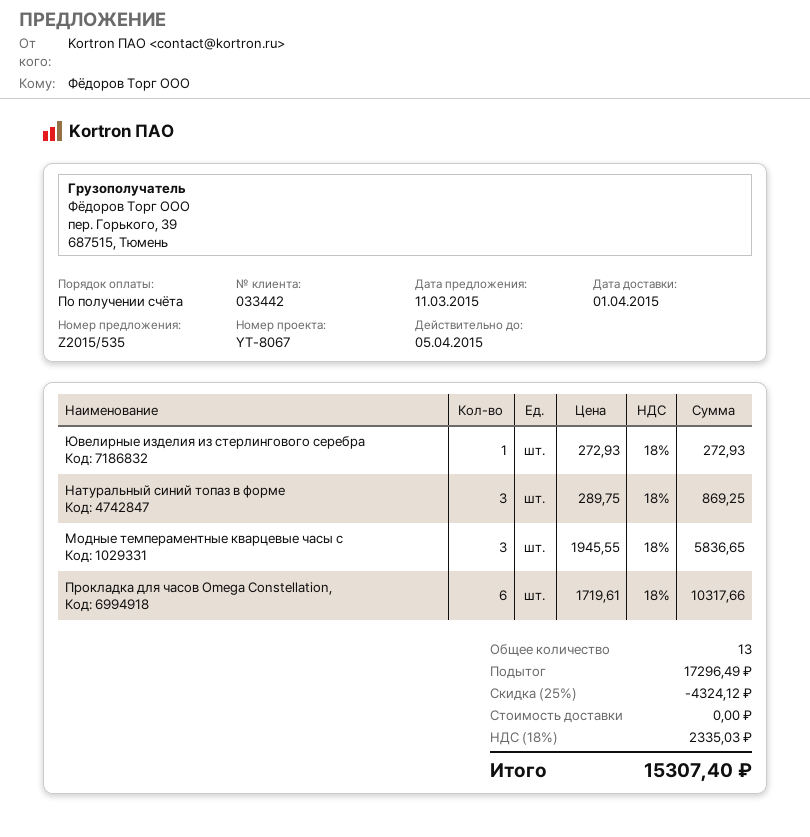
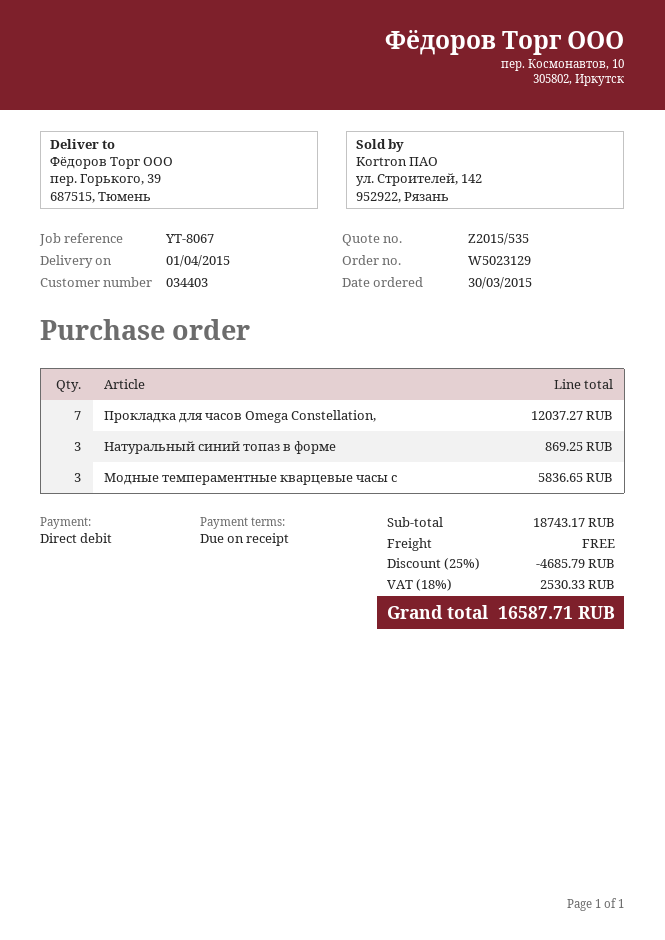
customer number: 033442 -> 034403
Ювелирные изделия из стерлингового серебра: 1 for 272.93 -> none
Прокладка для часов Omega Constellation,: 6 for 10317.66 -> 7 for 12037.27
subtotal: 17296.49 -> 18743.17
discount: 25% = 4324.12 -> 25% = 4685.79
tax: 18% = 2335.03 -> 18% = 2530.33
total: 15307.40 -> 16587.71

